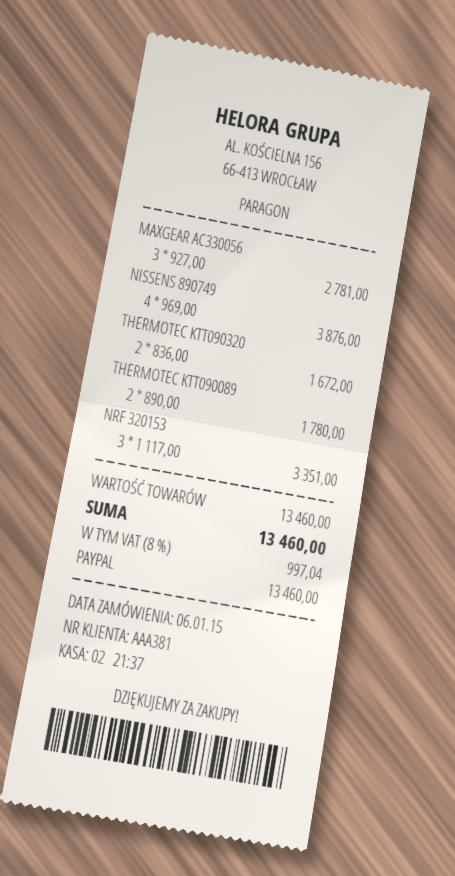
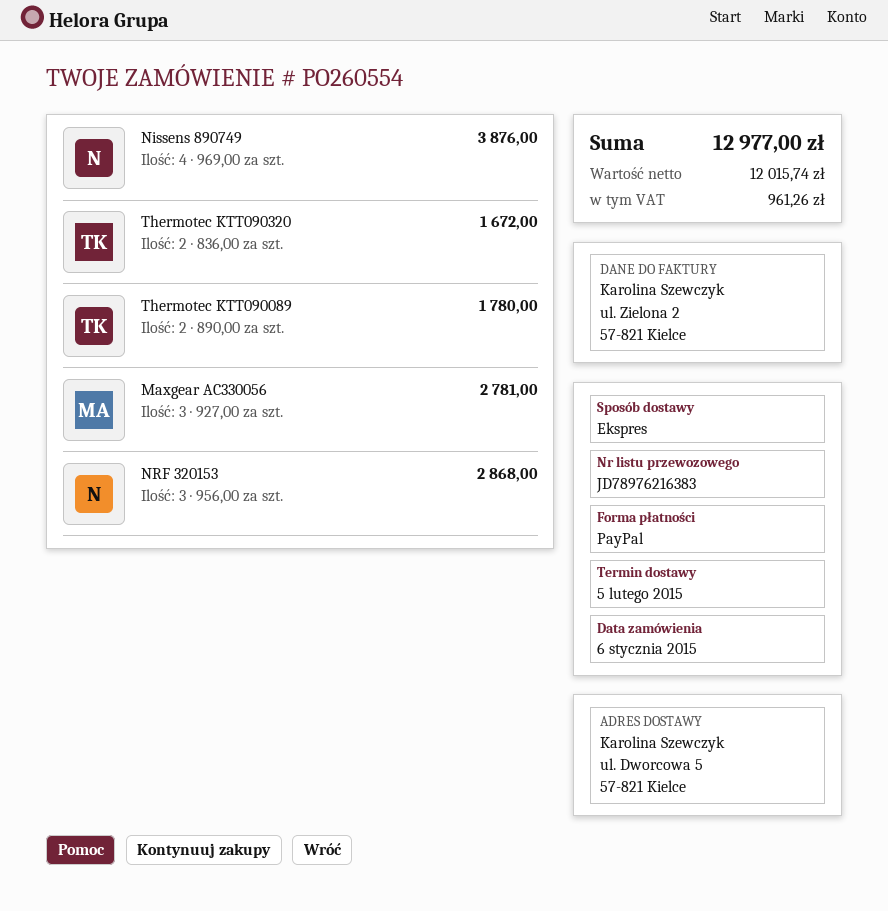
NRF 320153: 3 x 1117.00 = 3351.00 -> 3 x 956.00 = 2868.00
tax: 997.04 -> 961.26
total: 13460.00 -> 12977.00

